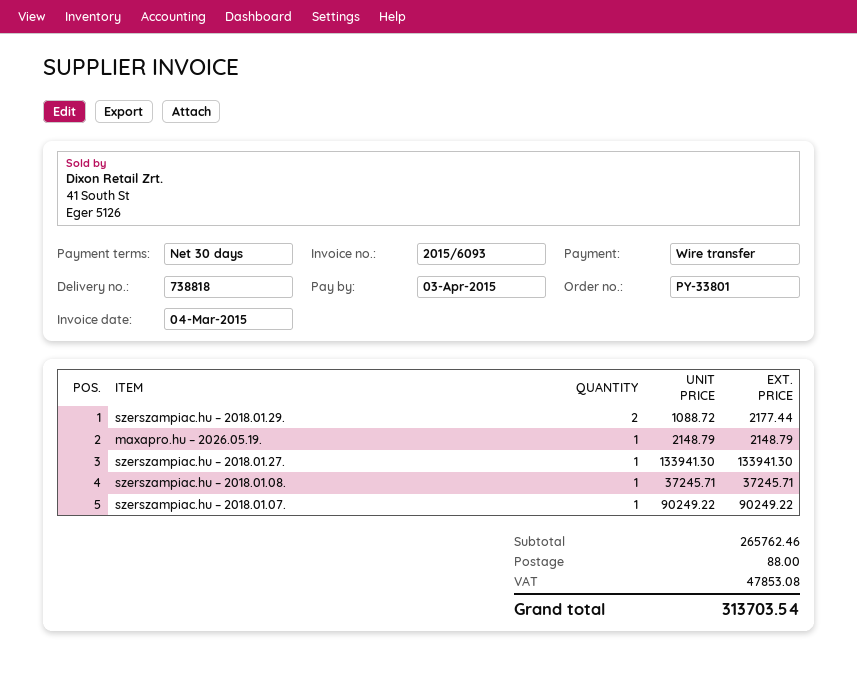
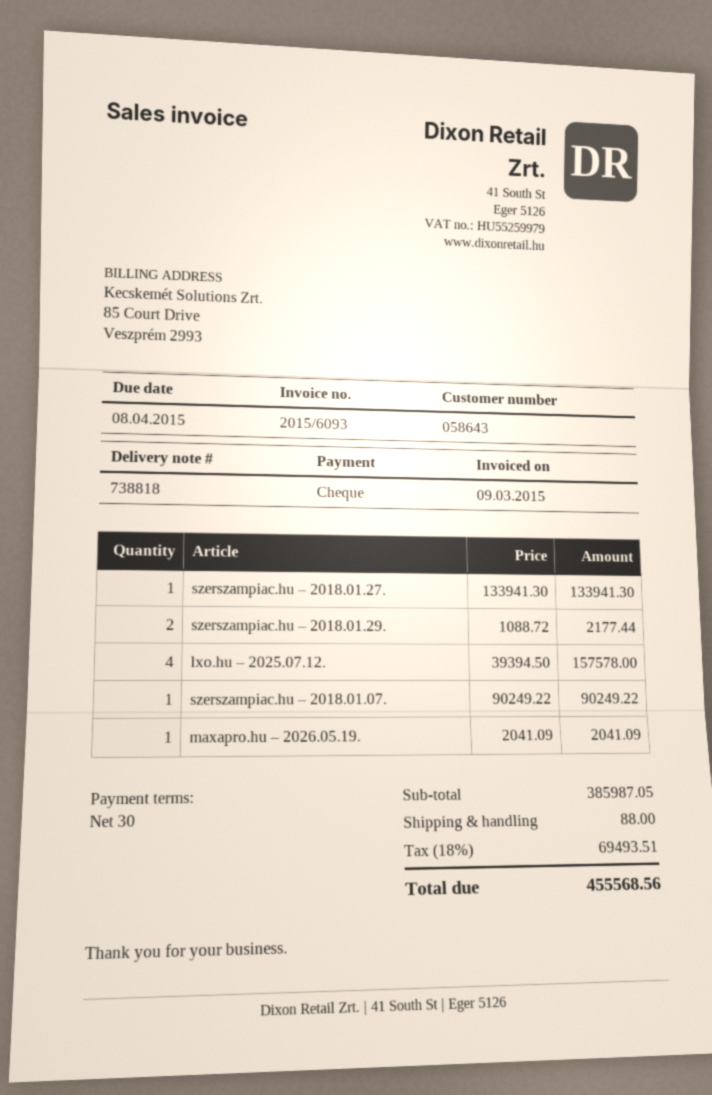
invoice date: 2015-03-04 -> 2015-03-09
due date: 2015-04-03 -> 2015-04-08
payment method: bank transfer -> cheque
maxapro.hu – 2026.05.19.: 1 x 2148.79 = 2148.79 -> 1 x 2041.09 = 2041.09
szerszampiac.hu – 2018.01.08.: 1 x 37245.71 = 37245.71 -> none
lxo.hu – 2025.07.12.: none -> 4 x 39394.50 = 157578.00
subtotal: 265762.46 -> 385987.05
tax: 47853.08 -> 69493.51
total: 313703.54 -> 455568.56

